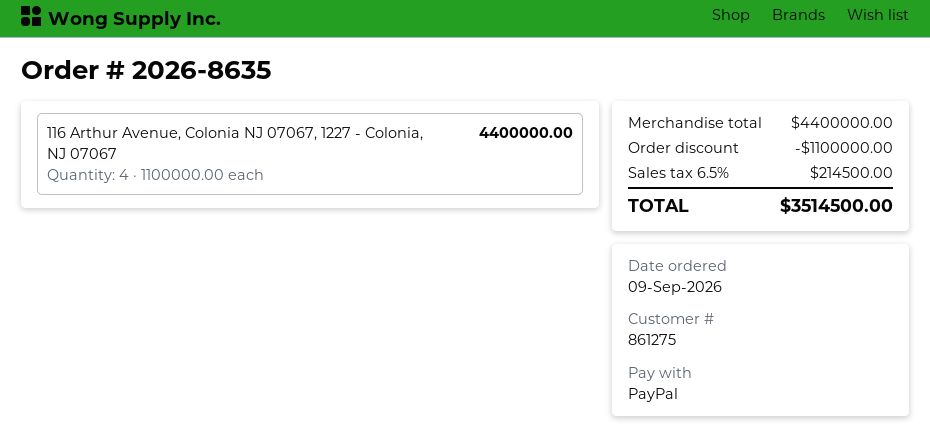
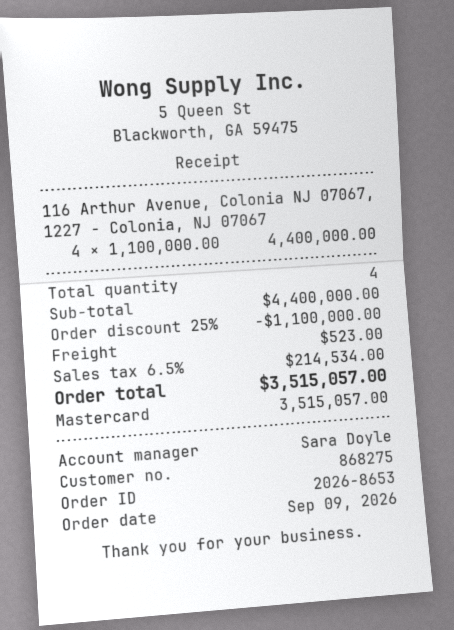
order number: 2026-8635 -> 2026-8653
customer number: 861275 -> 868275
payment method: PayPal -> Mastercard
shipping: none -> 523.00
tax: 6.5% = 214500.00 -> 6.5% = 214534.00
total: 3514500.00 -> 3515057.00

